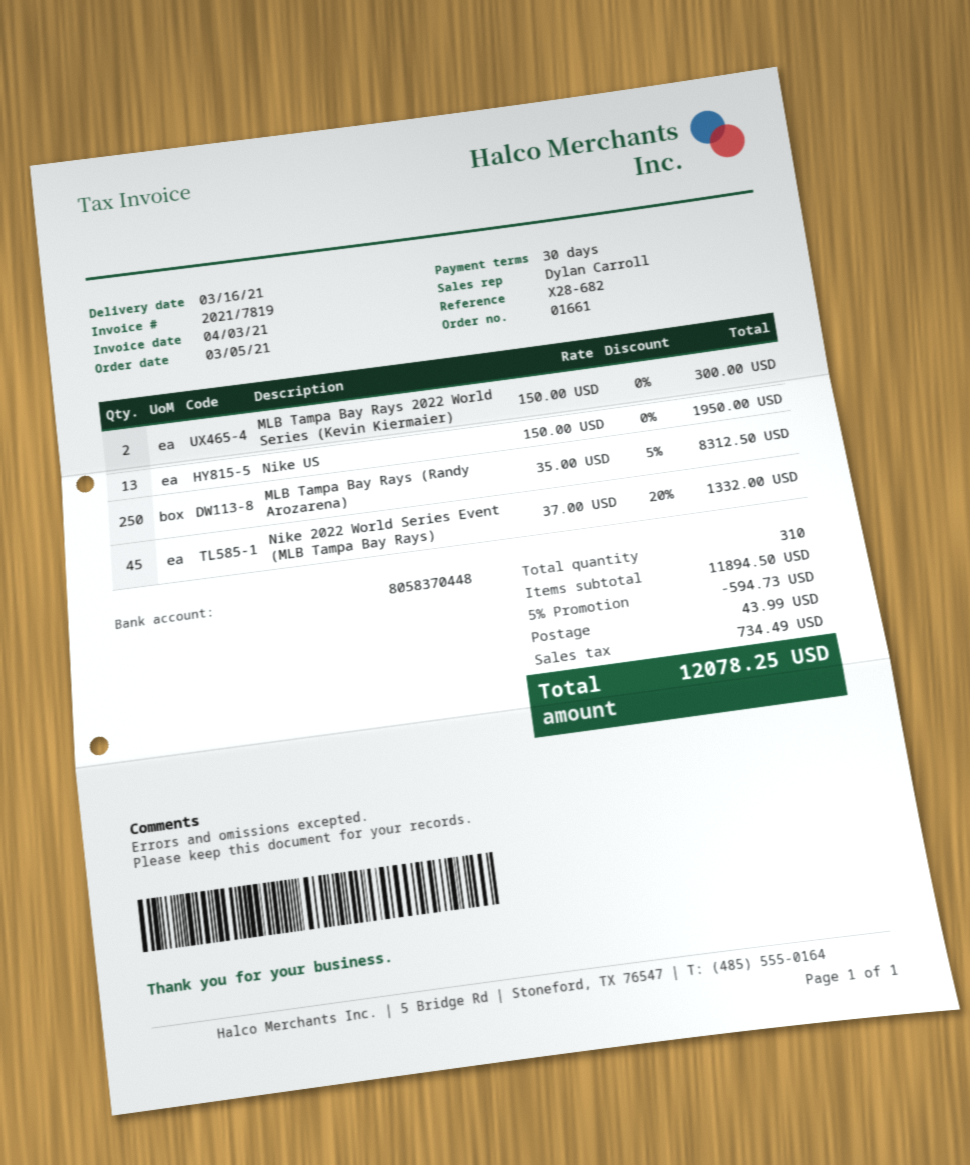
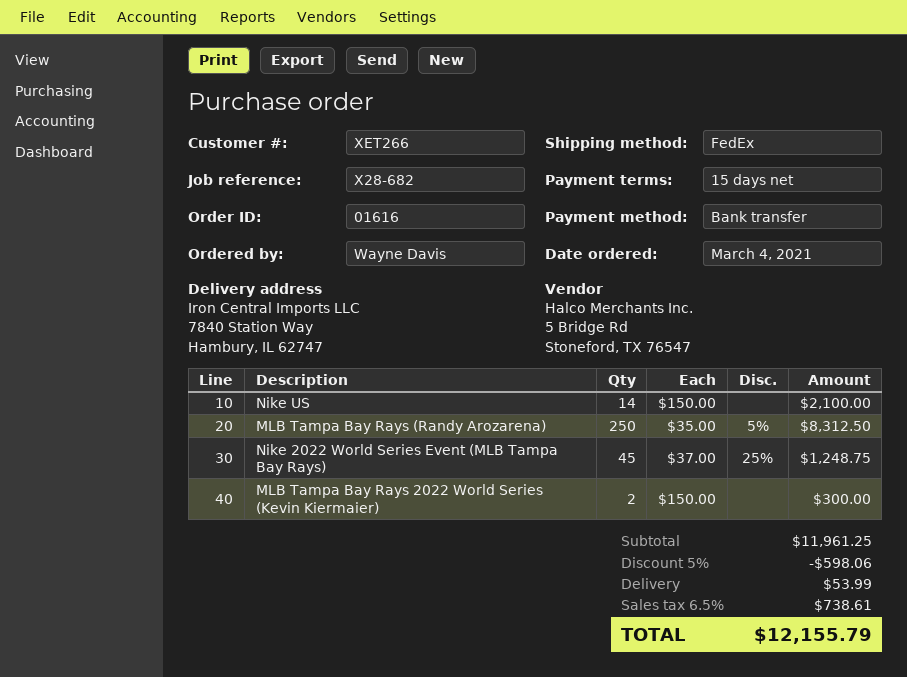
order number: 01661 -> 01616
order date: 2021-03-05 -> 2021-03-04
payment terms: 30 days -> 15 days
Nike US: 13 x 150.00 = 1950.00 -> 14 x 150.00 = 2100.00
Nike 2022 World Series Event (MLB Tampa Bay Rays): 45 x 37.00 - 20% = 1332.00 -> 45 x 37.00 - 25% = 1248.75
subtotal: 11894.50 -> 11961.25
discount: 5% = 594.73 -> 5% = 598.06
shipping: 43.99 -> 53.99
tax: 734.49 -> 738.61
total: 12078.25 -> 12155.79

